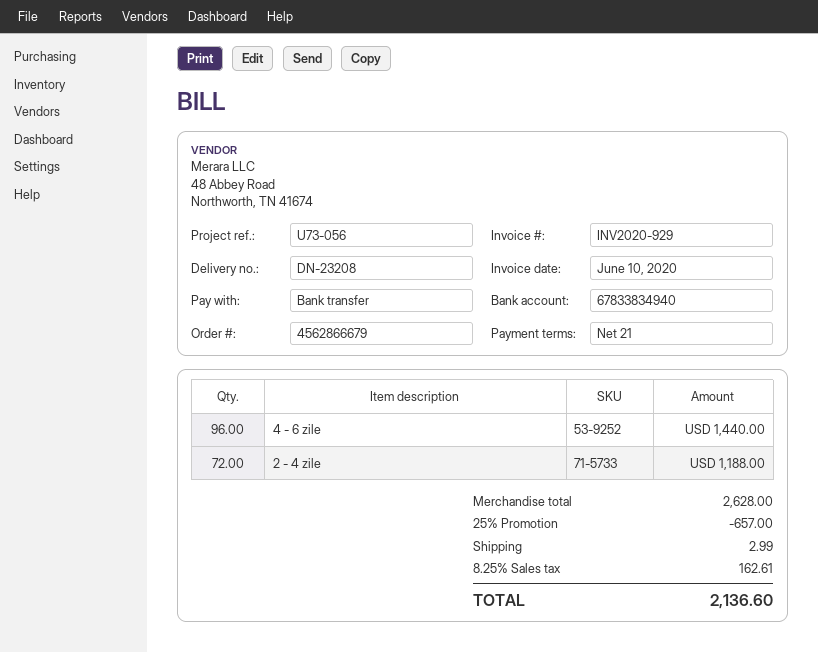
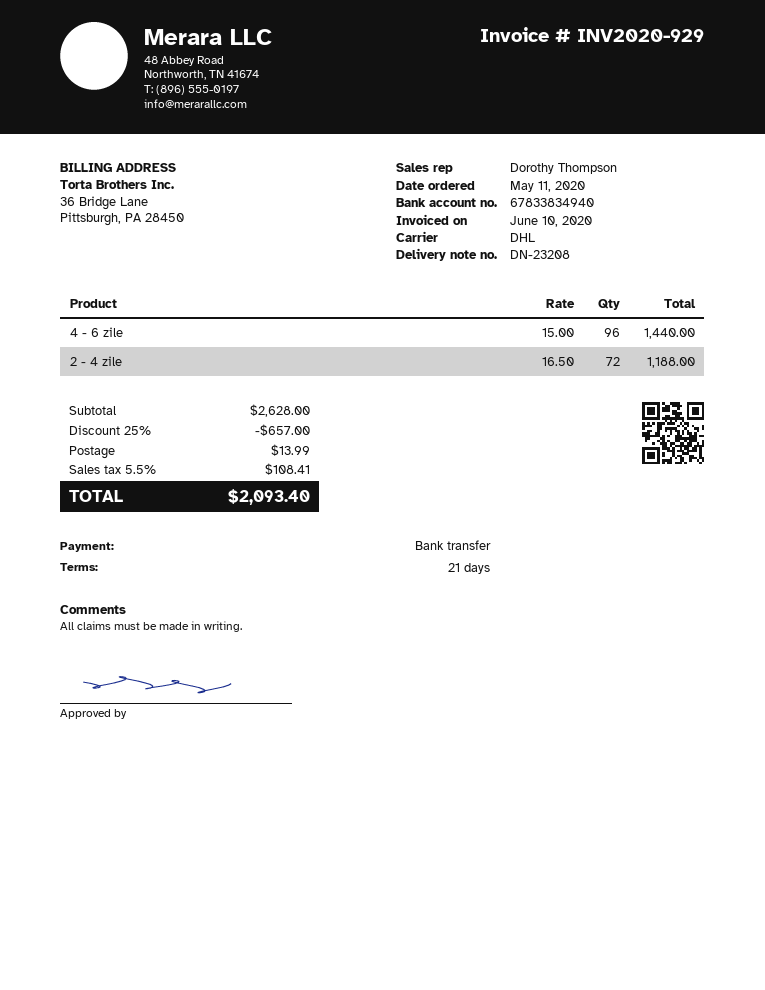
shipping: 2.99 -> 13.99
tax: 8.25% = 162.61 -> 5.5% = 108.41
total: 2136.60 -> 2093.40

